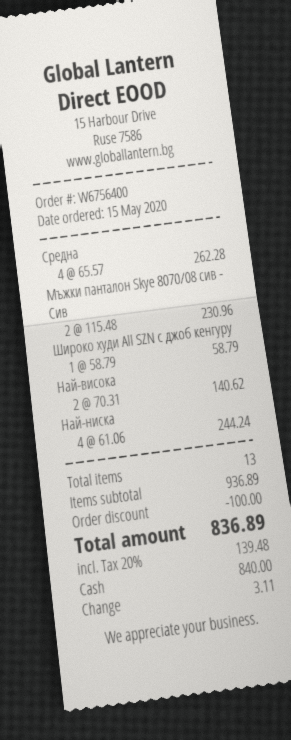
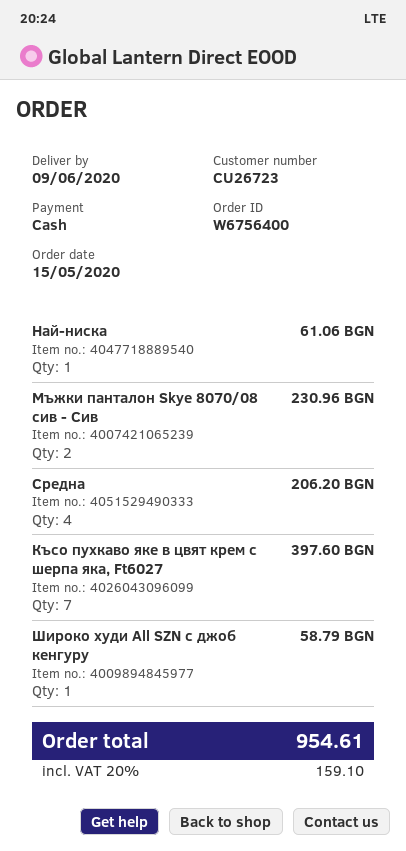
Средна: 4 for 262.28 -> 4 for 206.20
Най-висока: 2 for 140.62 -> none
Най-ниска: 4 for 244.24 -> 1 for 61.06
Късо пухкаво яке в цвят крем с шерпа яка, Ft6027: none -> 7 for 397.60
discount: 100.00 -> none
tax: 20% = 139.48 -> 20% = 159.10
total: 836.89 -> 954.61

